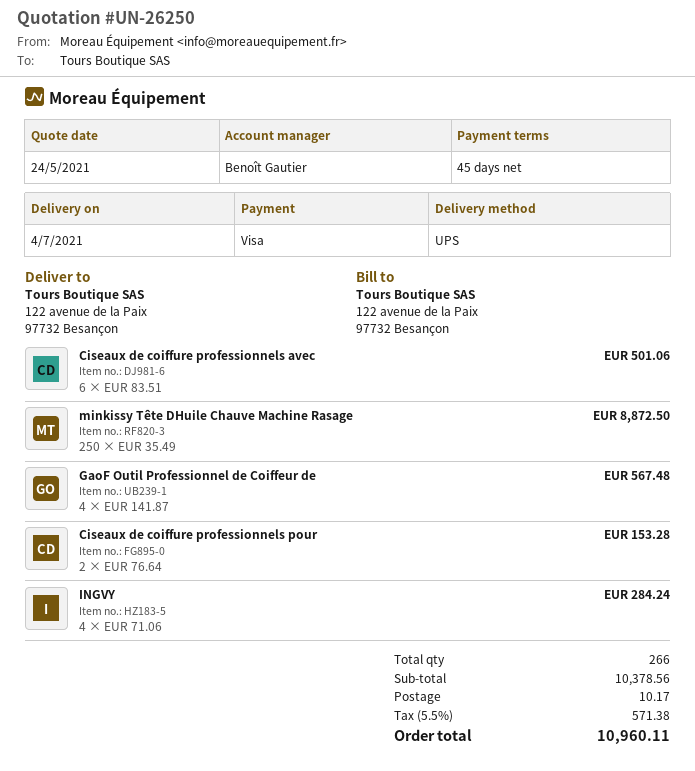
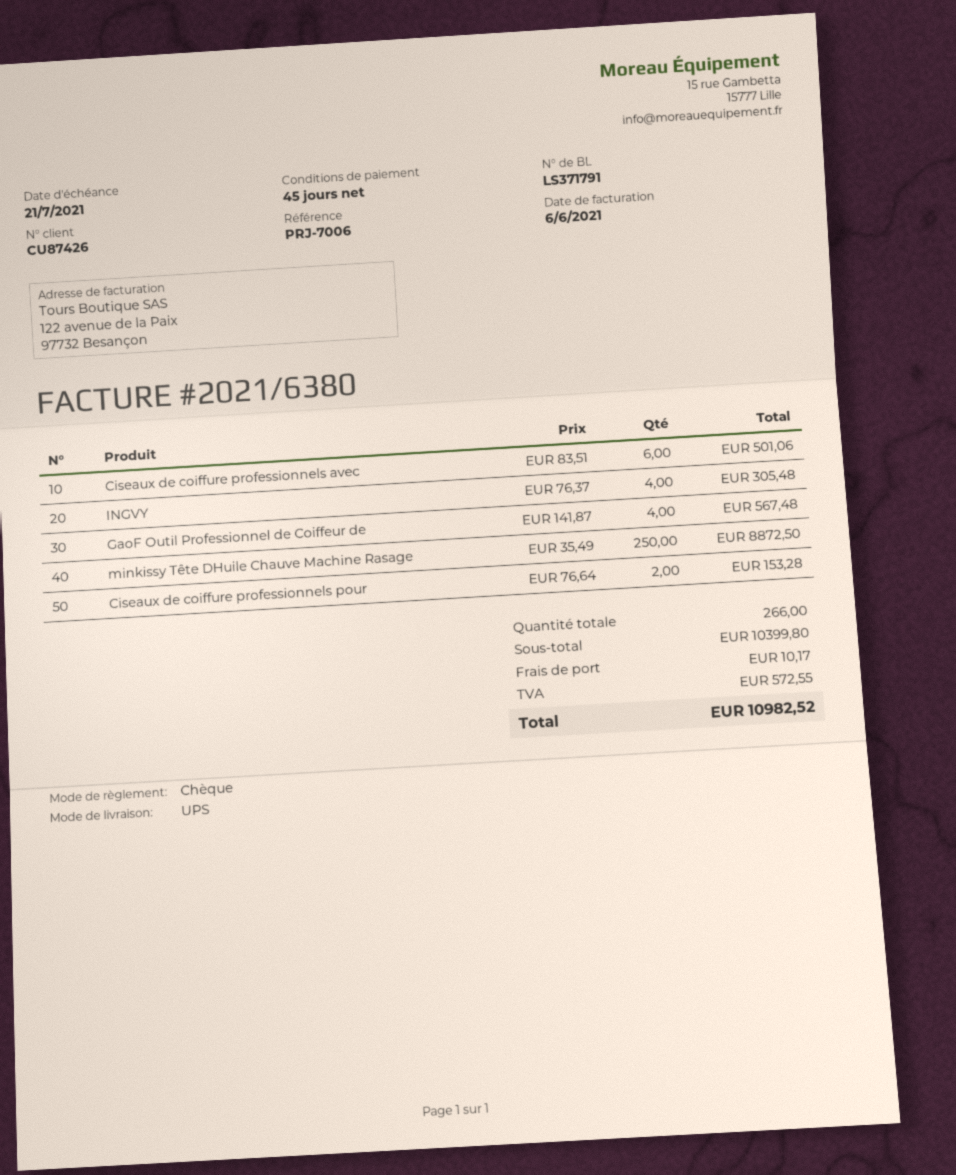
payment method: Visa -> cheque
INGVY: 4 x 71.06 = 284.24 -> 4 x 76.37 = 305.48
subtotal: 10378.56 -> 10399.80
tax: 571.38 -> 572.55
total: 10960.11 -> 10982.52

